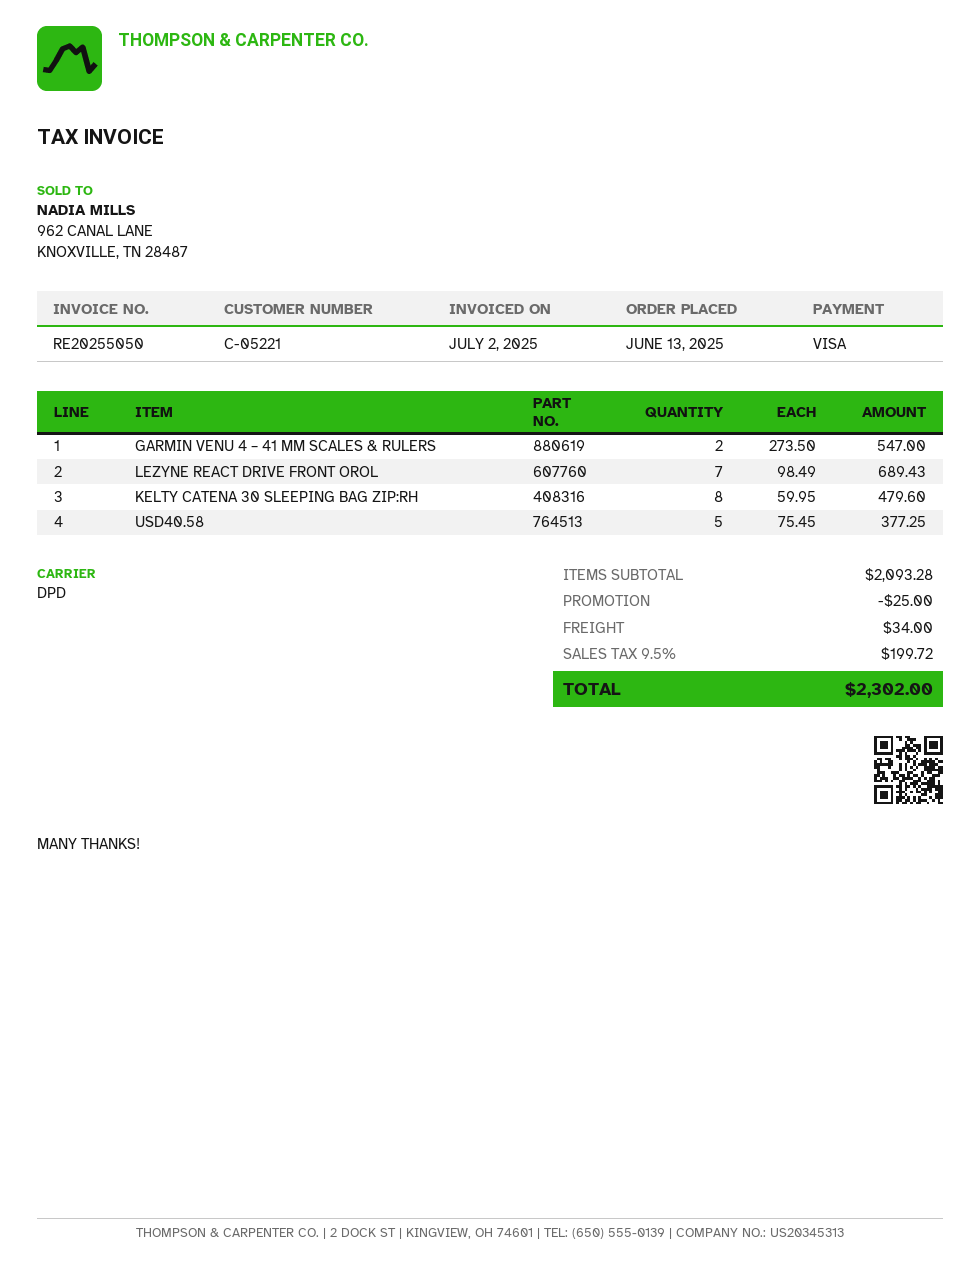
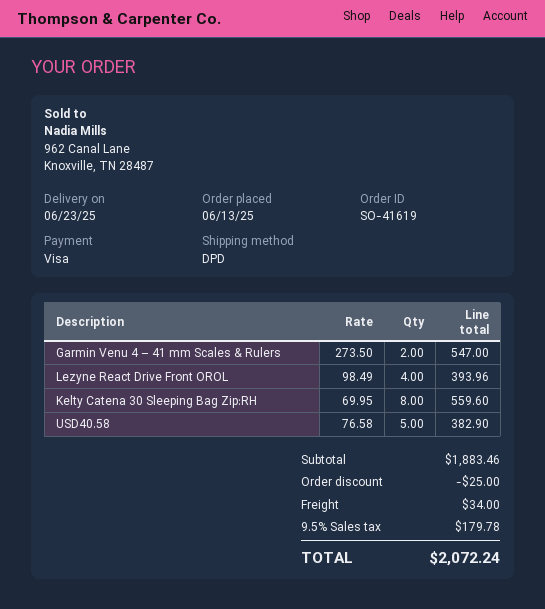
LEZYNE REACT DRIVE FRONT OROL: 7 x 98.49 = 689.43 -> 4 x 98.49 = 393.96
KELTY CATENA 30 SLEEPING BAG ZIP:RH: 8 x 59.95 = 479.60 -> 8 x 69.95 = 559.60
USD40.58: 5 x 75.45 = 377.25 -> 5 x 76.58 = 382.90
subtotal: 2093.28 -> 1883.46
tax: 9.5% = 199.72 -> 9.5% = 179.78
total: 2302.00 -> 2072.24

